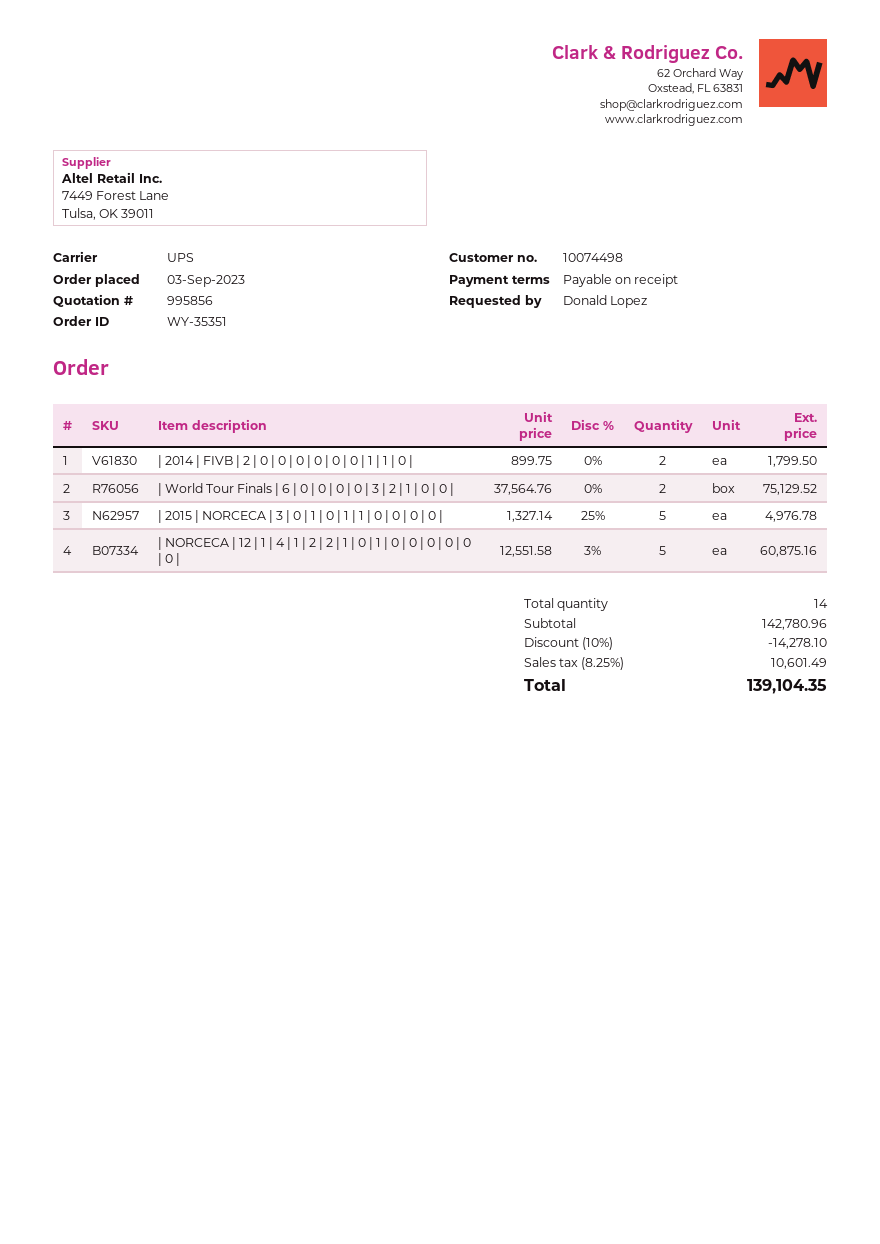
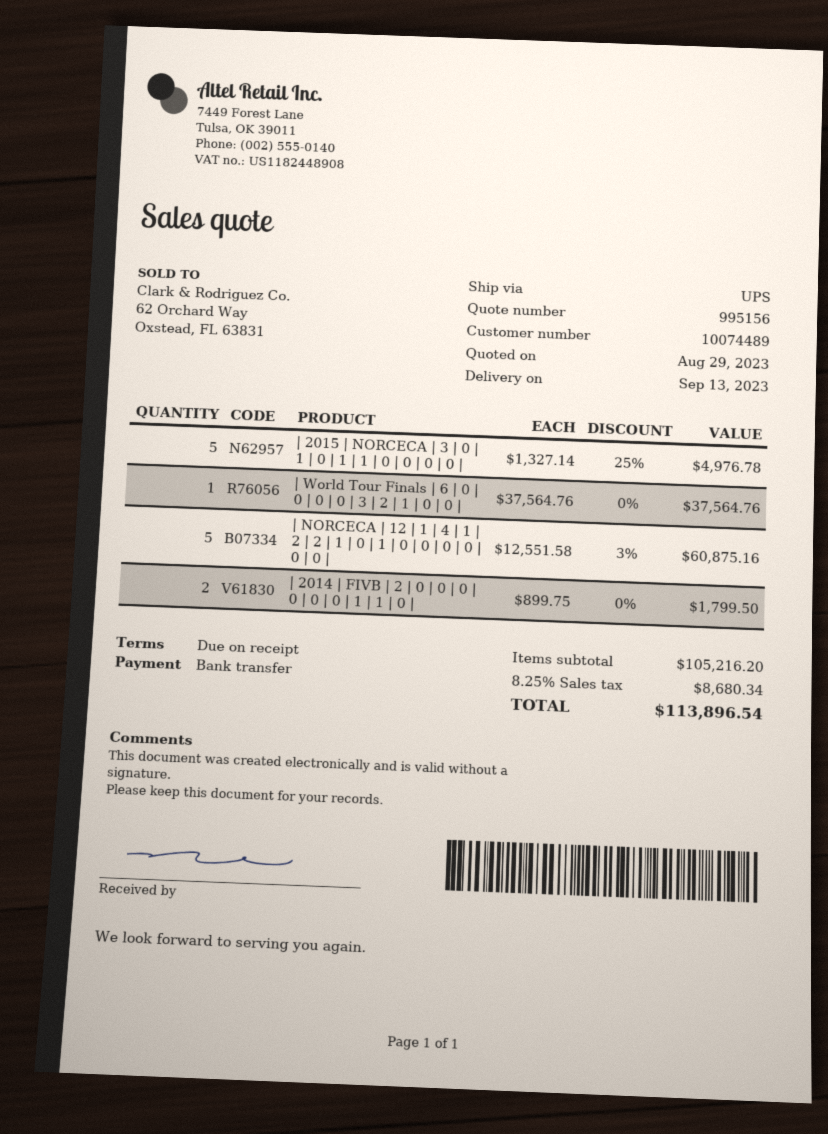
quote number: 995856 -> 995156
customer number: 10074498 -> 10074489
| World Tour Finals | 6 | 0 | 0 | 0 | 0 | 3 | 2 | 1 | 0 | 0 |: 2 x 37564.76 = 75129.52 -> 1 x 37564.76 = 37564.76
subtotal: 142780.96 -> 105216.20
discount: 10% = 14278.10 -> none
tax: 8.25% = 10601.49 -> 8.25% = 8680.34
total: 139104.35 -> 113896.54

